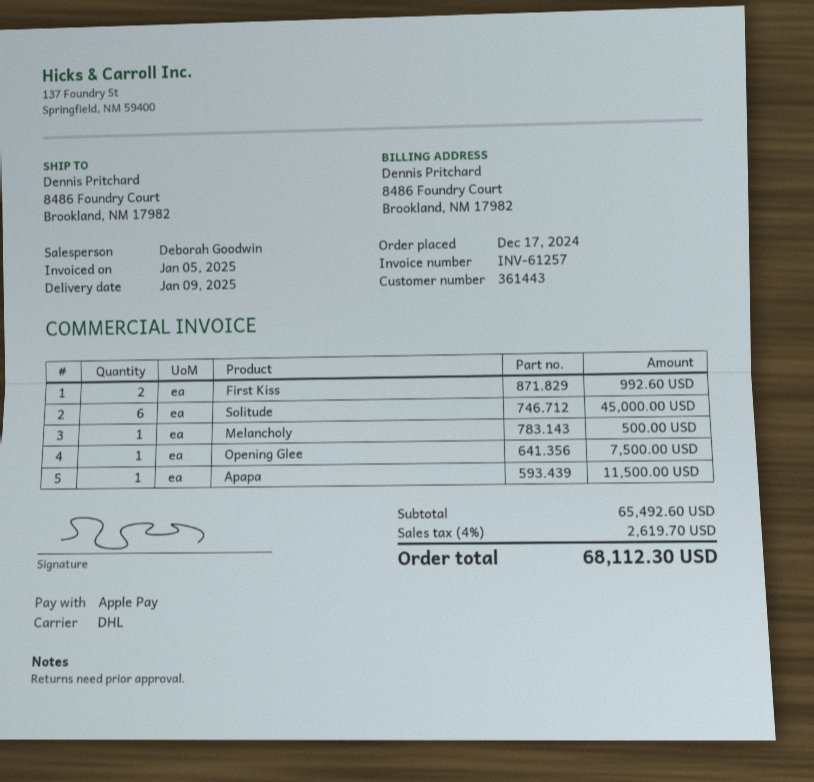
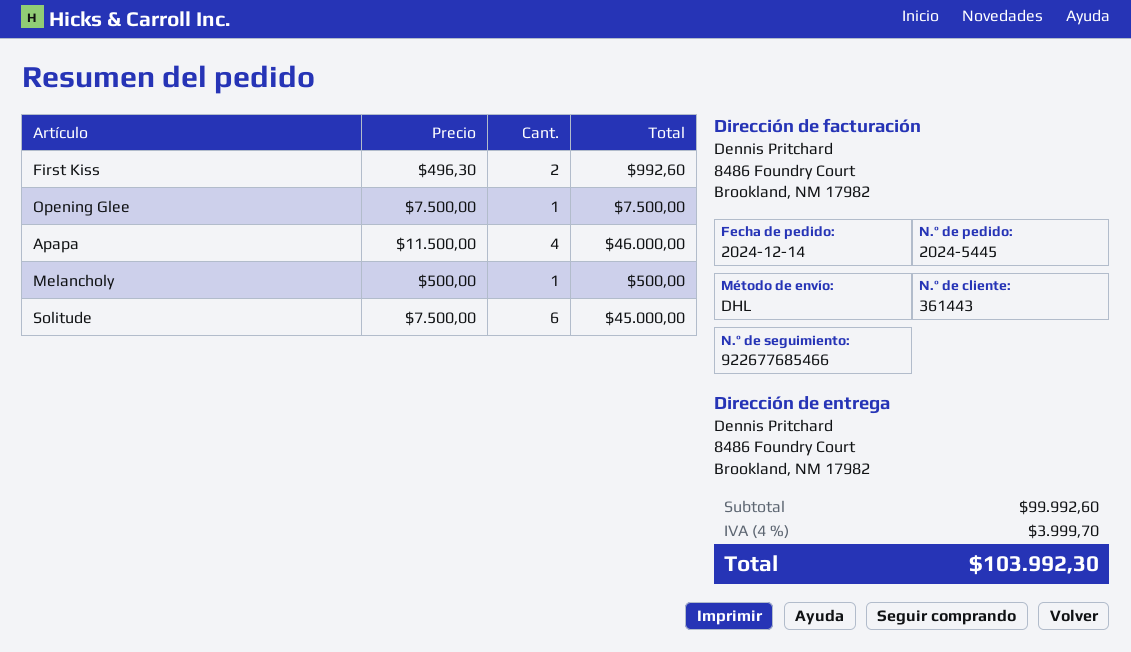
order date: 2024-12-17 -> 2024-12-14
Apapa: 1 for 11500.00 -> 4 for 46000.00
subtotal: 65492.60 -> 99992.60
tax: 4% = 2619.70 -> 4% = 3999.70
total: 68112.30 -> 103992.30

